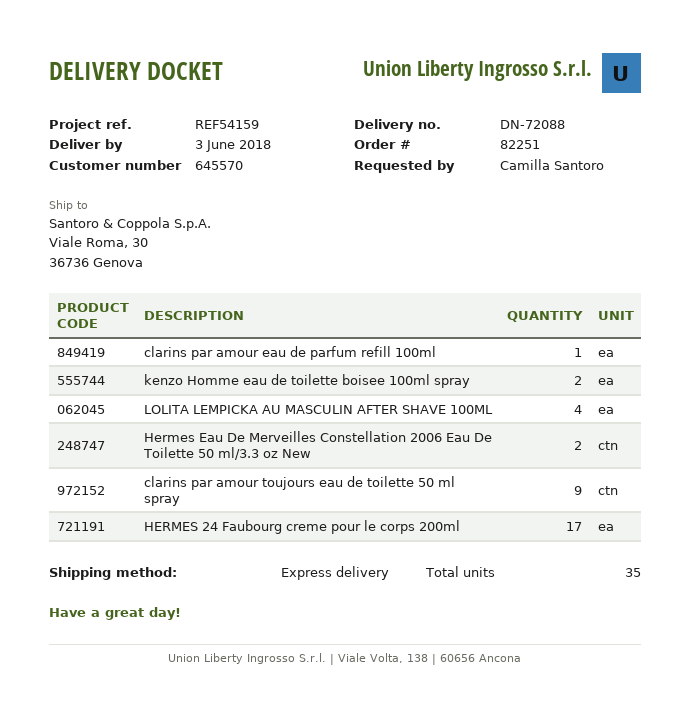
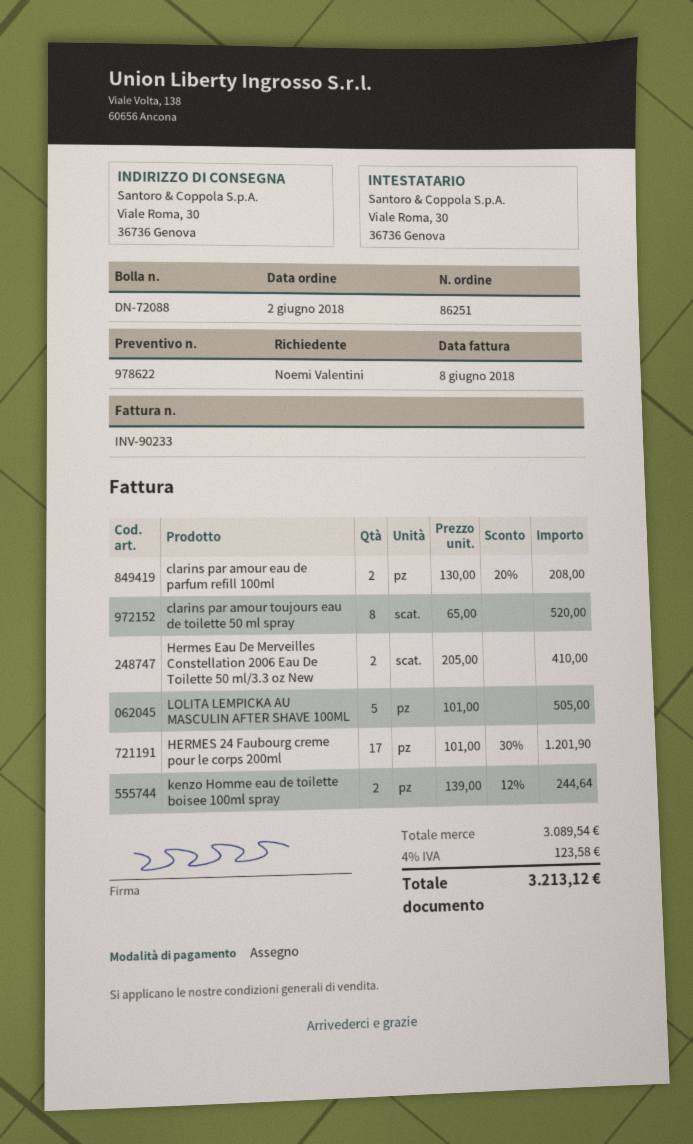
order number: 82251 -> 86251
ordered by: Camilla Santoro -> Noemi Valentini
clarins par amour eau de parfum refill 100ml: 1 -> 2
LOLITA LEMPICKA AU MASCULIN AFTER SHAVE 100ML: 4 -> 5
clarins par amour toujours eau de toilette 50 ml spray: 9 -> 8

